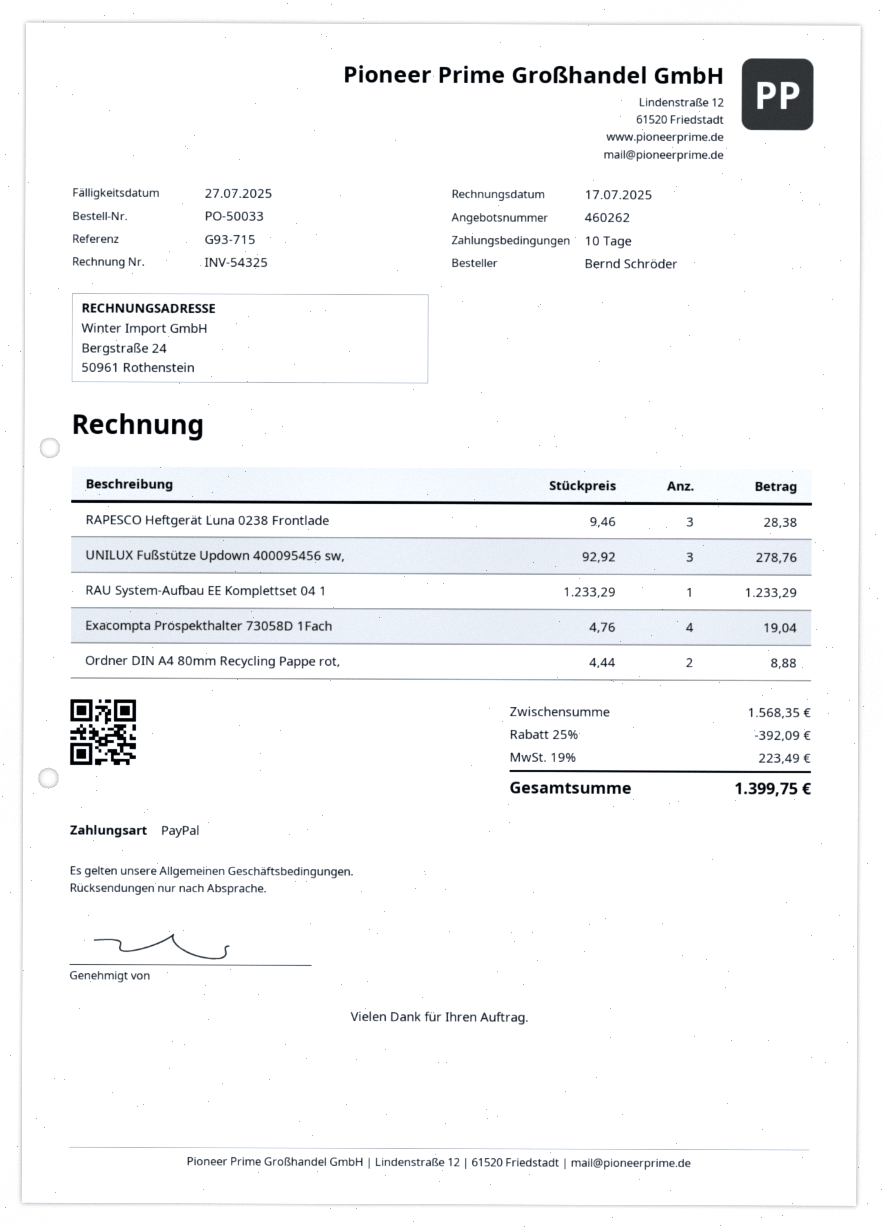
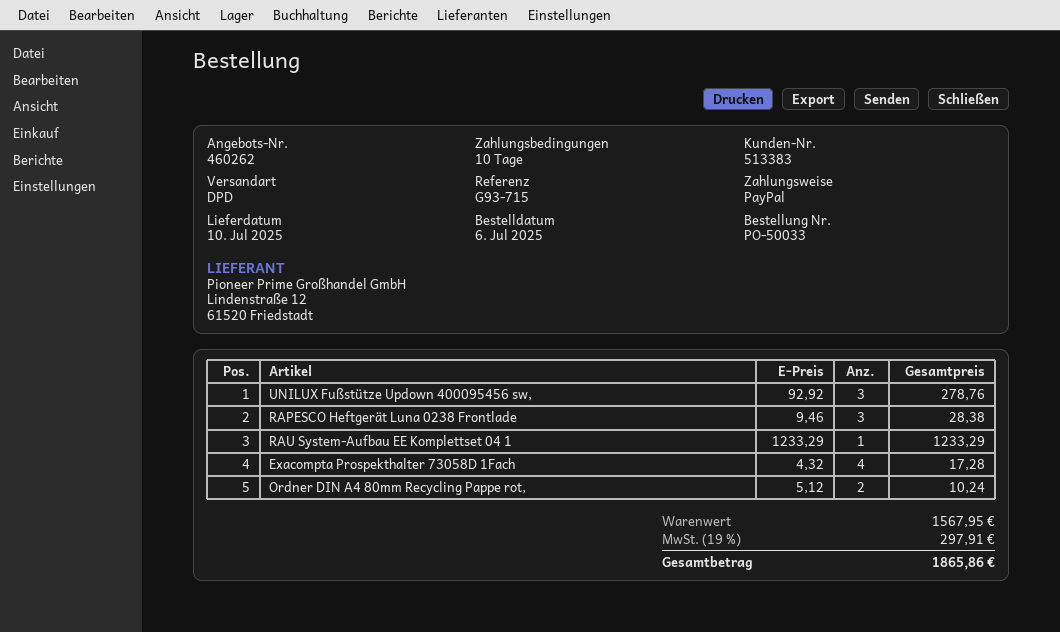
Exacompta Prospekthalter 73058D 1Fach: 4 x 4.76 = 19.04 -> 4 x 4.32 = 17.28
Ordner DIN A4 80mm Recycling Pappe rot,: 2 x 4.44 = 8.88 -> 2 x 5.12 = 10.24
subtotal: 1568.35 -> 1567.95
discount: 25% = 392.09 -> none
tax: 19% = 223.49 -> 19% = 297.91
total: 1399.75 -> 1865.86

